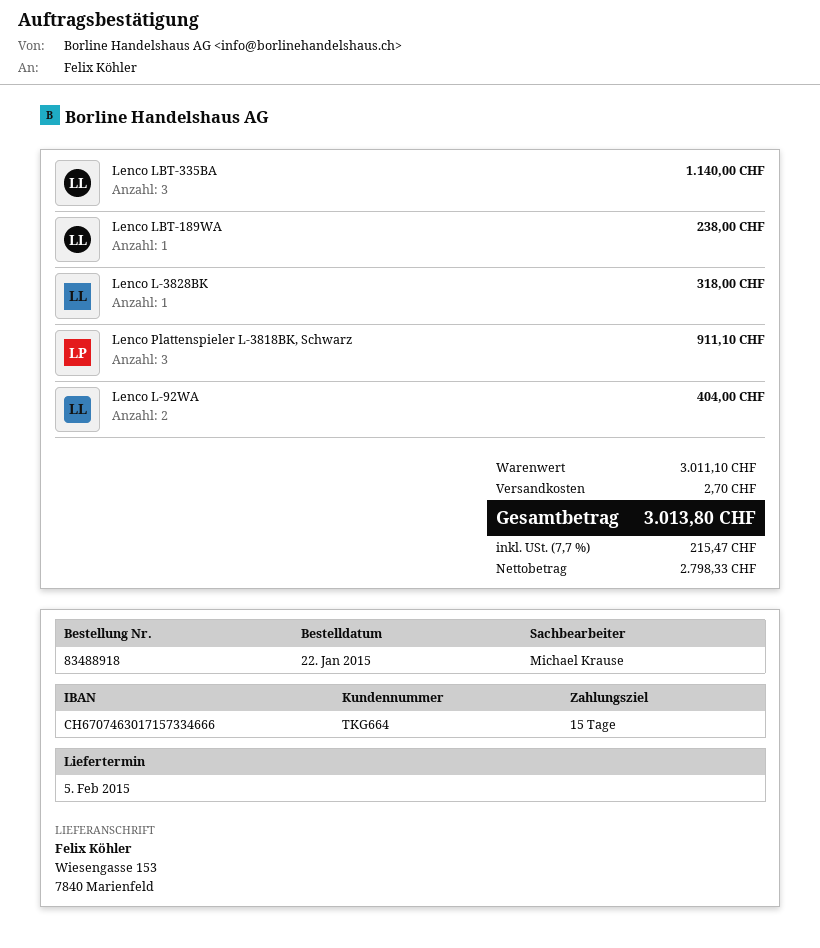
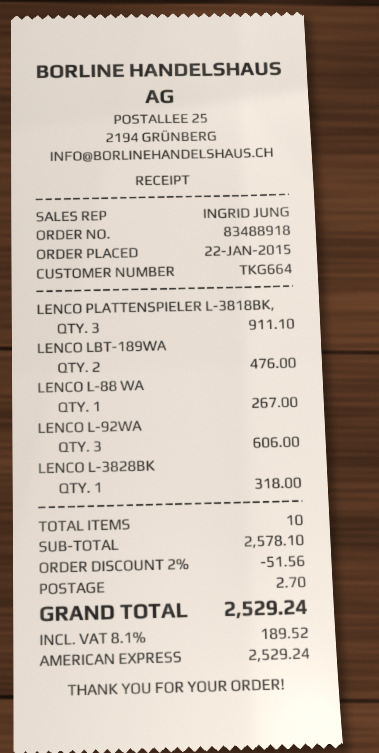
sales rep: Michael Krause -> INGRID JUNG
Lenco LBT-335BA: 3 for 1140.00 -> none
Lenco LBT-189WA: 1 for 238.00 -> 2 for 476.00
Lenco L-92WA: 2 for 404.00 -> 3 for 606.00
LENCO L-88 WA: none -> 1 for 267.00
subtotal: 3011.10 -> 2578.10
discount: none -> 2% = 51.56
tax: 7.7% = 215.47 -> 8.1% = 189.52
total: 3013.80 -> 2529.24

